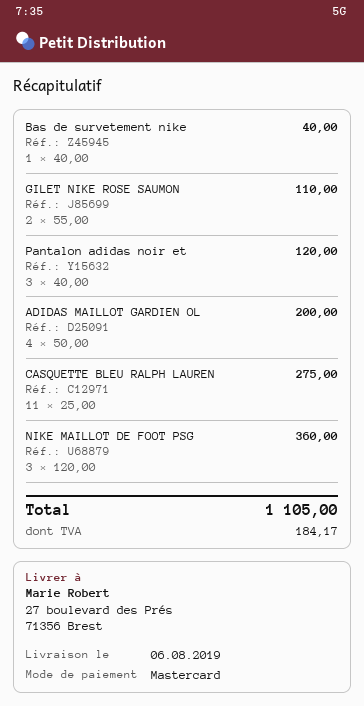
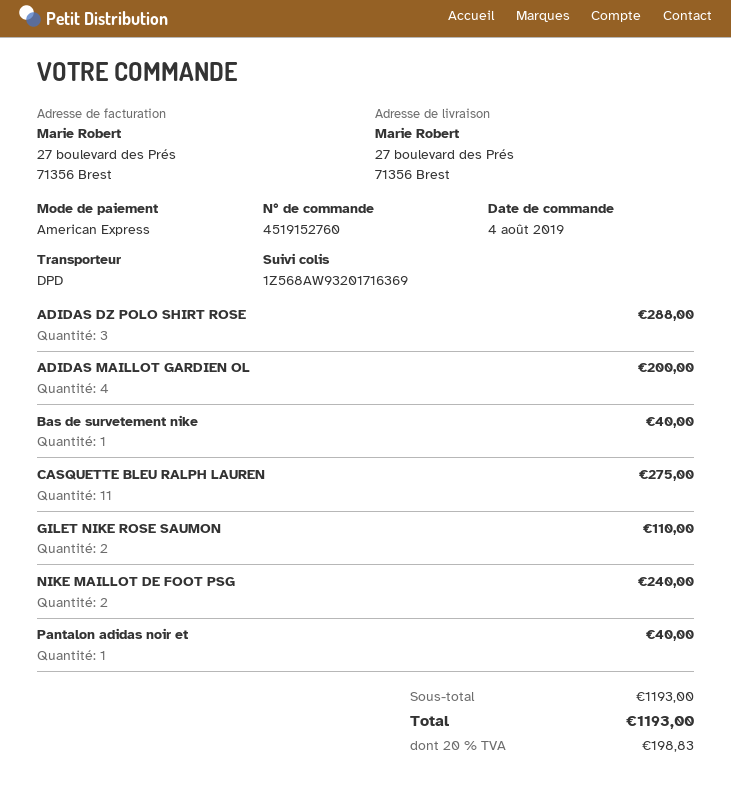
payment method: Mastercard -> American Express
Pantalon adidas noir et: 3 for 120.00 -> 1 for 40.00
NIKE MAILLOT DE FOOT PSG: 3 for 360.00 -> 2 for 240.00
ADIDAS DZ POLO SHIRT ROSE: none -> 3 for 288.00
tax: 184.17 -> 198.83
total: 1105.00 -> 1193.00

